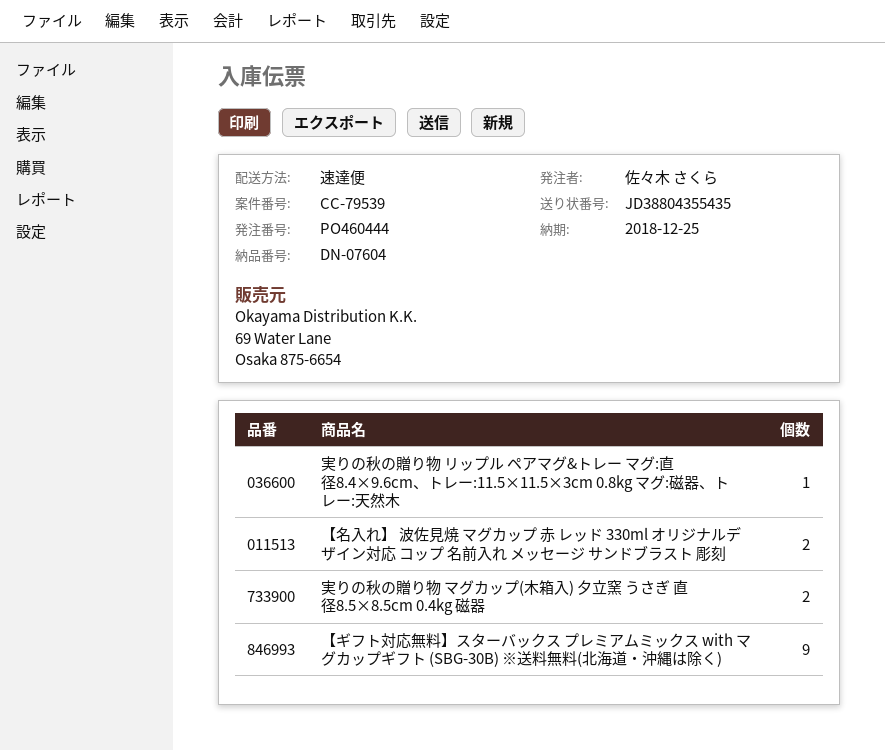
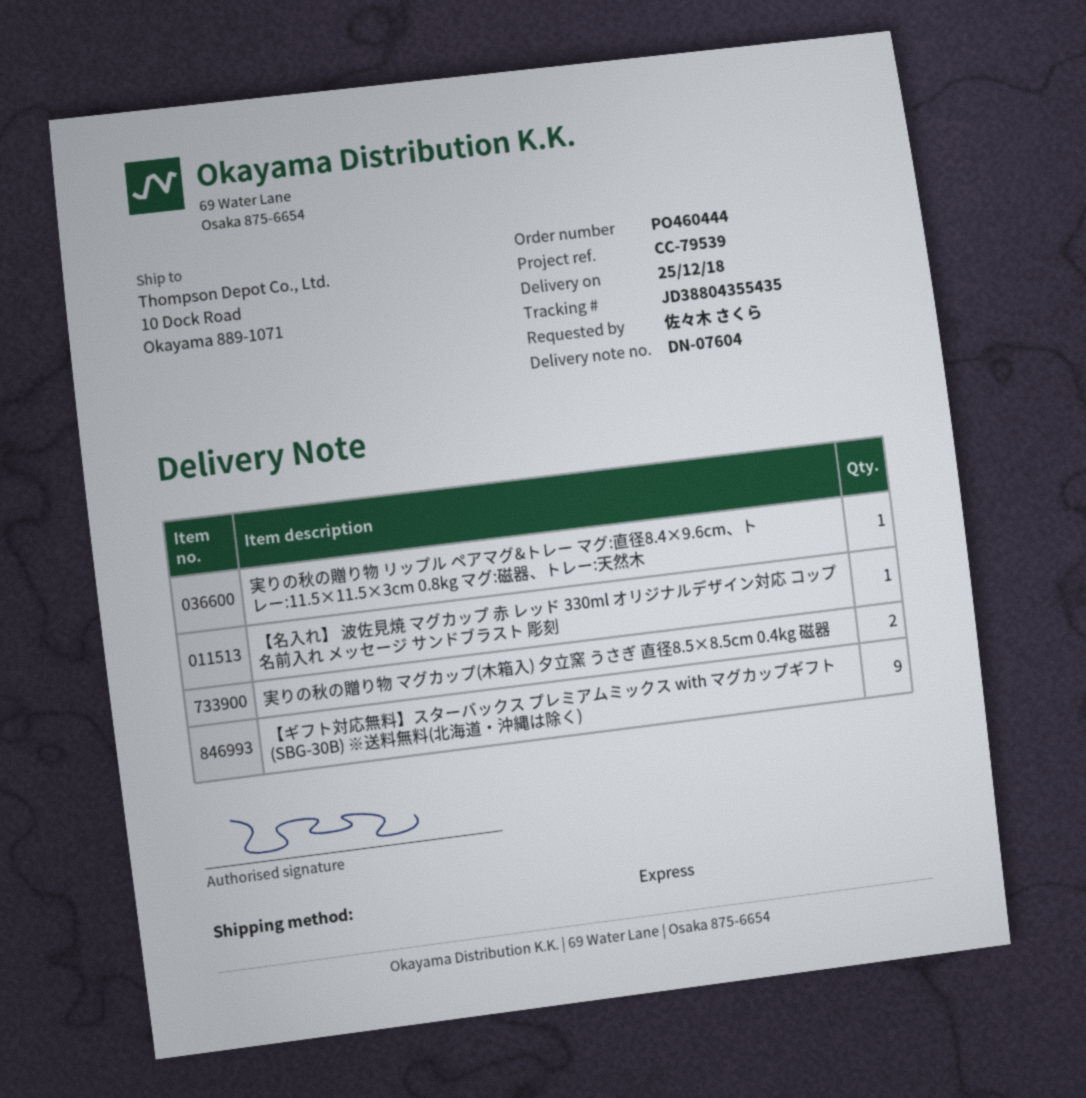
【名入れ】 波佐見焼 マグカップ 赤 レッド 330ml オリジナルデザイン対応 コップ 名前入れ メッセージ サンドブラスト 彫刻: 2 -> 1

